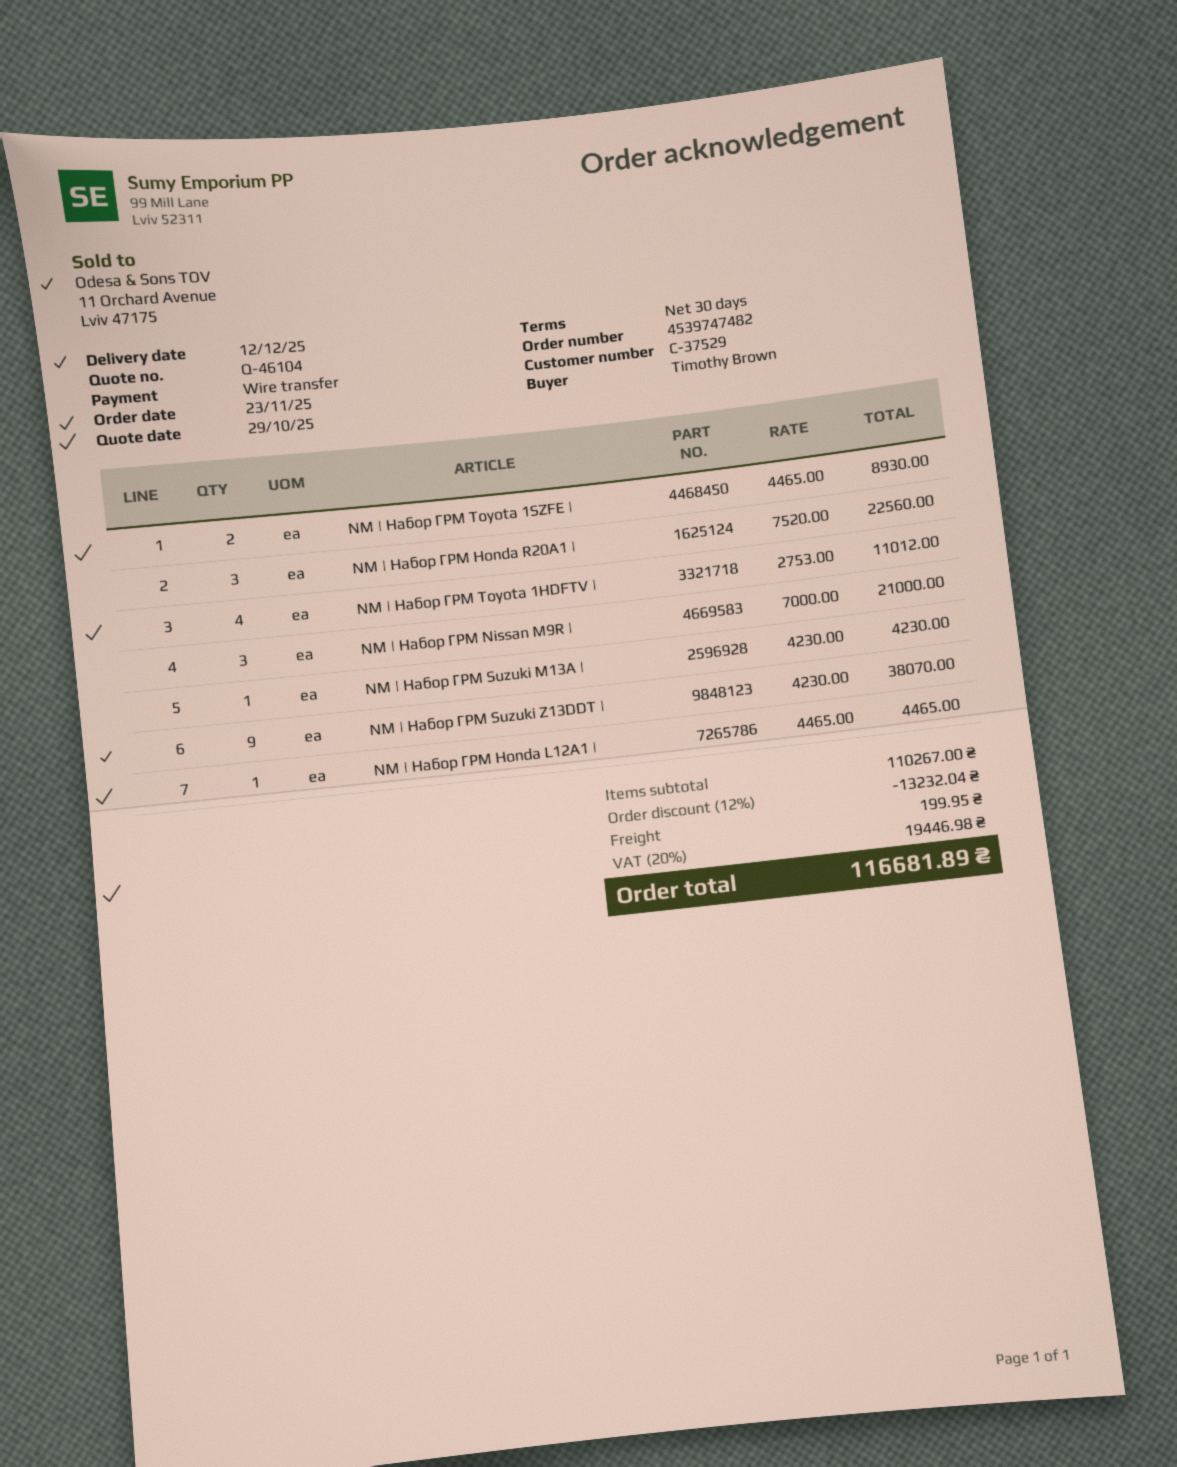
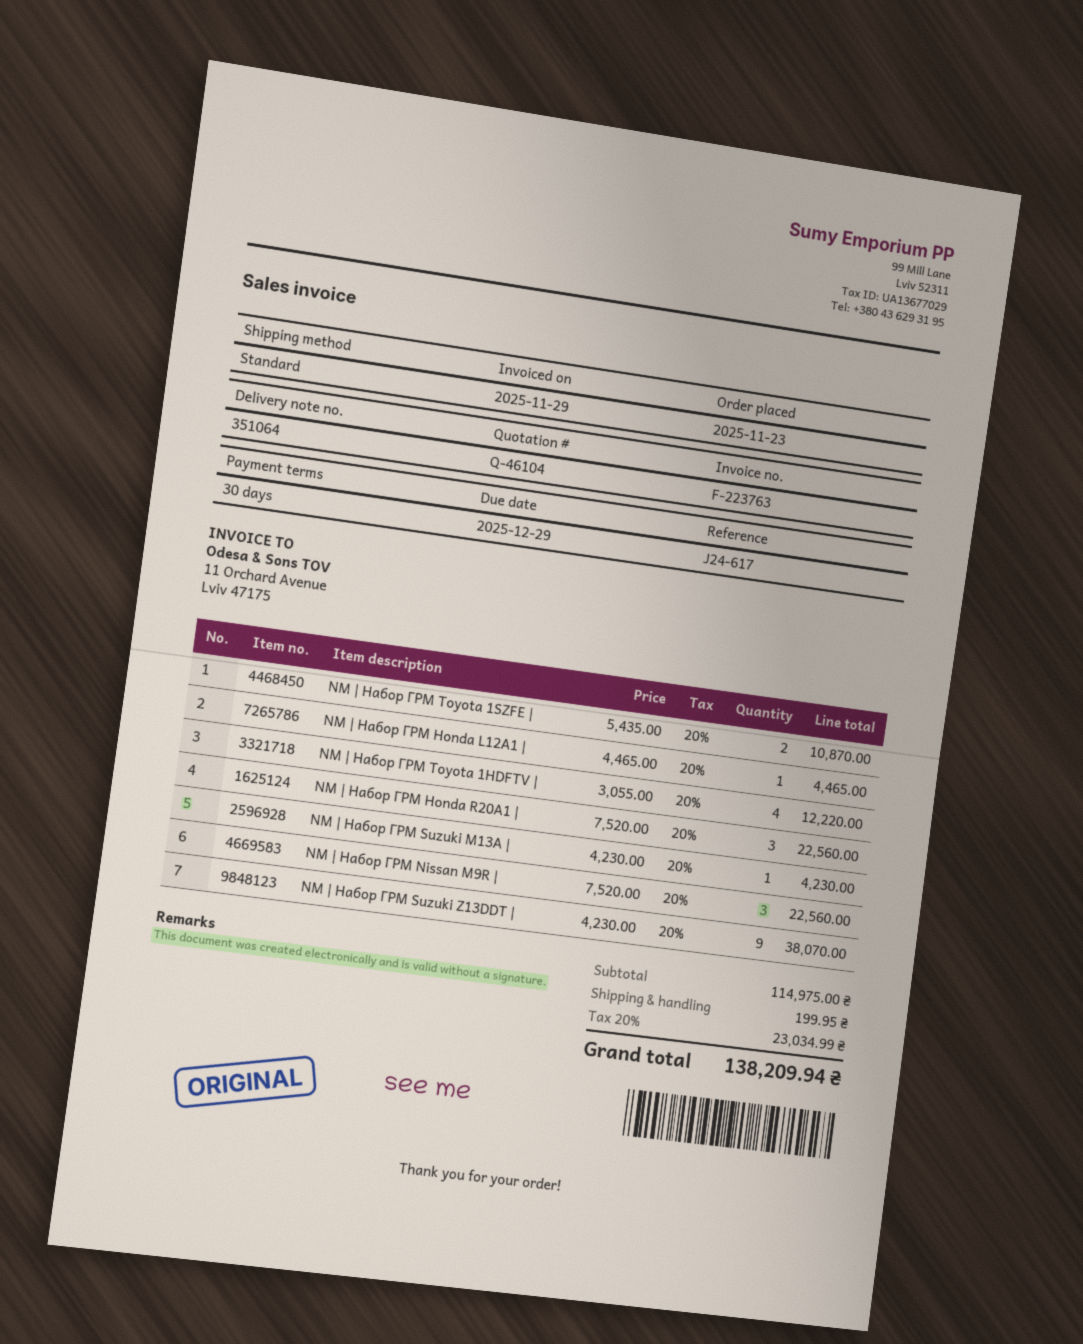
NM | Набор ГРМ Toyota 1SZFE |: 2 x 4465.00 = 8930.00 -> 2 x 5435.00 = 10870.00
NM | Набор ГРМ Toyota 1HDFTV |: 4 x 2753.00 = 11012.00 -> 4 x 3055.00 = 12220.00
NM | Набор ГРМ Nissan M9R |: 3 x 7000.00 = 21000.00 -> 3 x 7520.00 = 22560.00
subtotal: 110267.00 -> 114975.00
discount: 12% = 13232.04 -> none
tax: 20% = 19446.98 -> 20% = 23034.99
total: 116681.89 -> 138209.94

